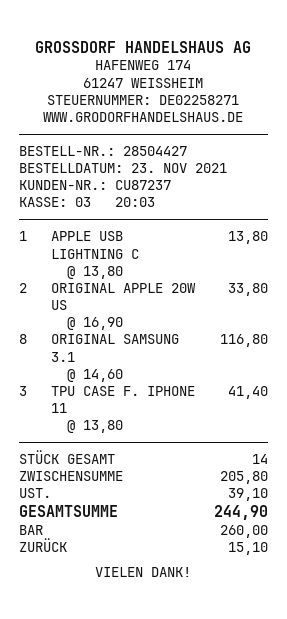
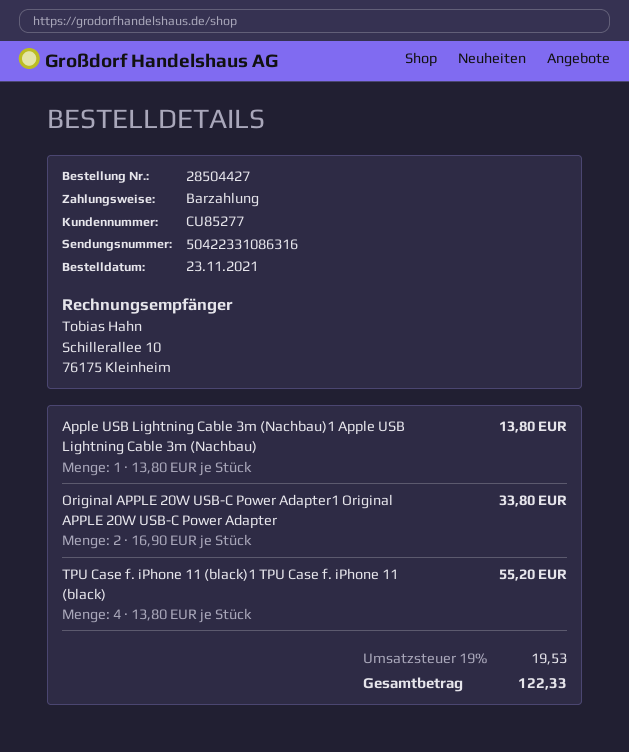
customer number: CU87237 -> CU85277
ORIGINAL SAMSUNG 3.1: 8 x 14.60 = 116.80 -> none
TPU CASE F. IPHONE 11: 3 x 13.80 = 41.40 -> 4 x 13.80 = 55.20
tax: 39.10 -> 19.53
total: 244.90 -> 122.33

